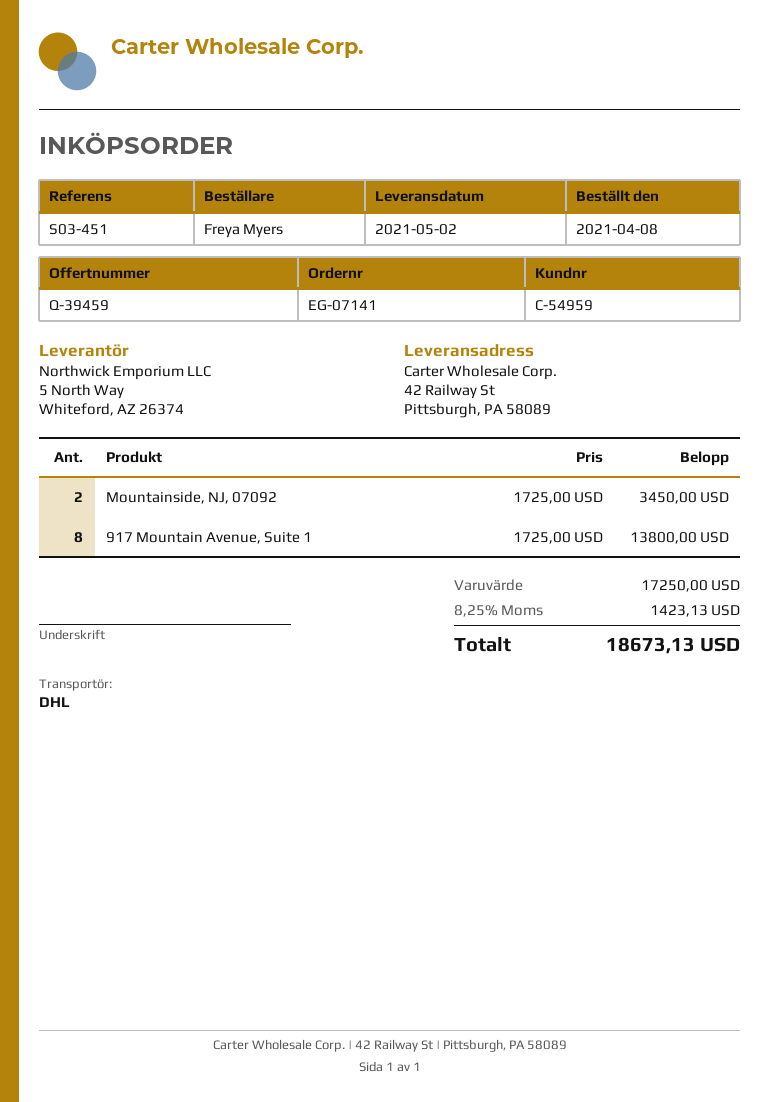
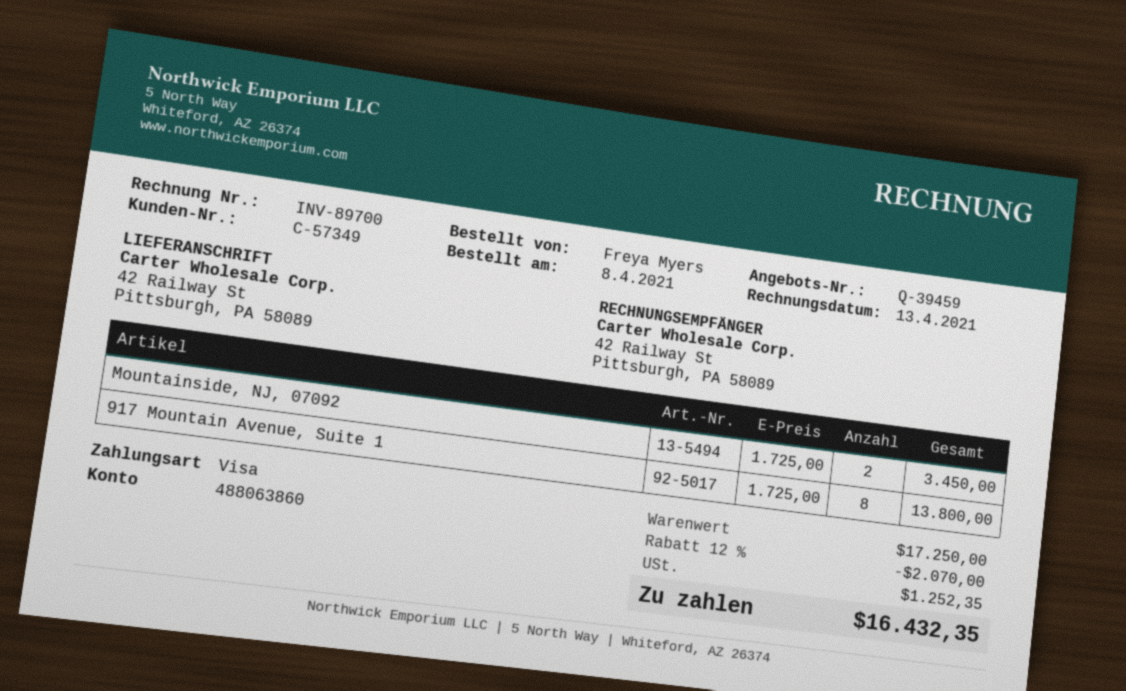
customer number: C-54959 -> C-57349
discount: none -> 12% = 2070.00
tax: 1423.13 -> 1252.35
total: 18673.13 -> 16432.35

